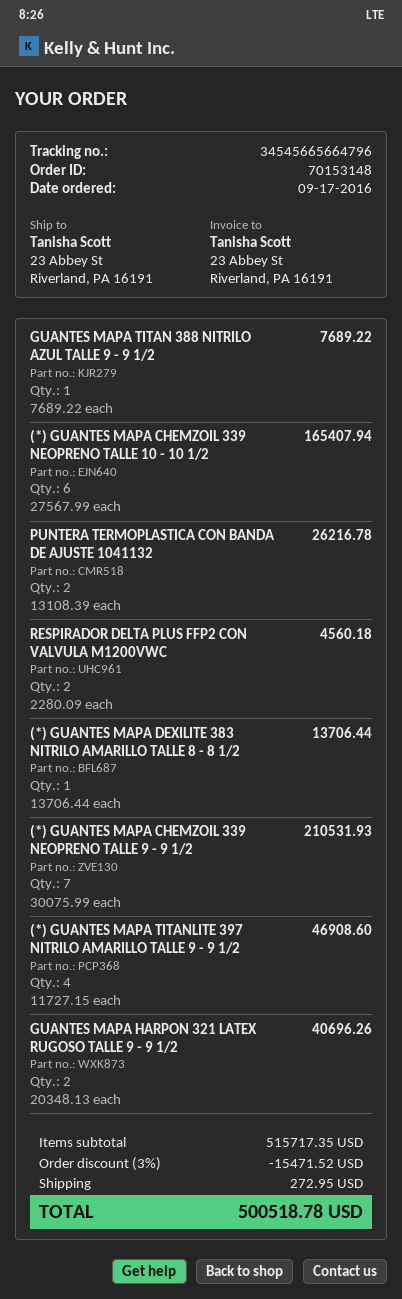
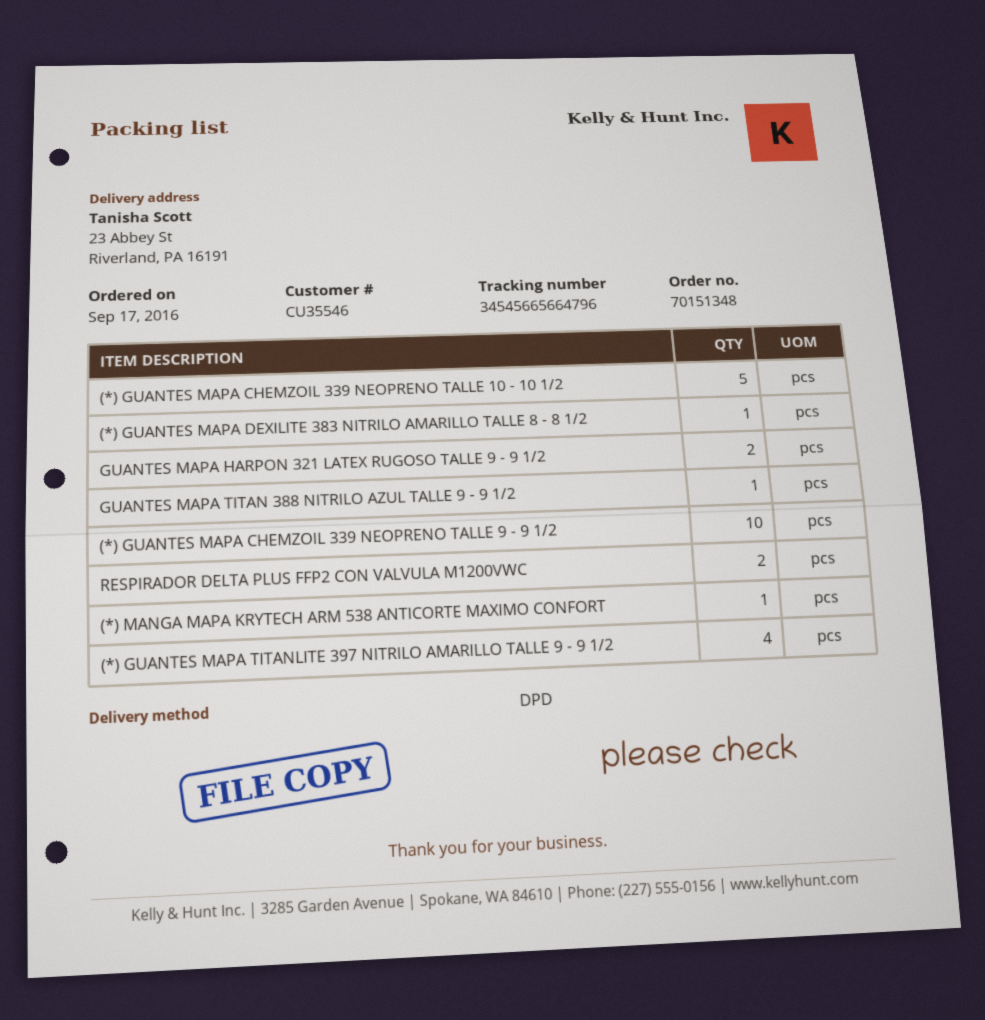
order number: 70153148 -> 70151348
(*) GUANTES MAPA CHEMZOIL 339 NEOPRENO TALLE 10 - 10 1/2: 6 -> 5
PUNTERA TERMOPLASTICA CON BANDA DE AJUSTE 1041132: 2 -> none
(*) GUANTES MAPA CHEMZOIL 339 NEOPRENO TALLE 9 - 9 1/2: 7 -> 10
(*) MANGA MAPA KRYTECH ARM 538 ANTICORTE MAXIMO CONFORT: none -> 1

